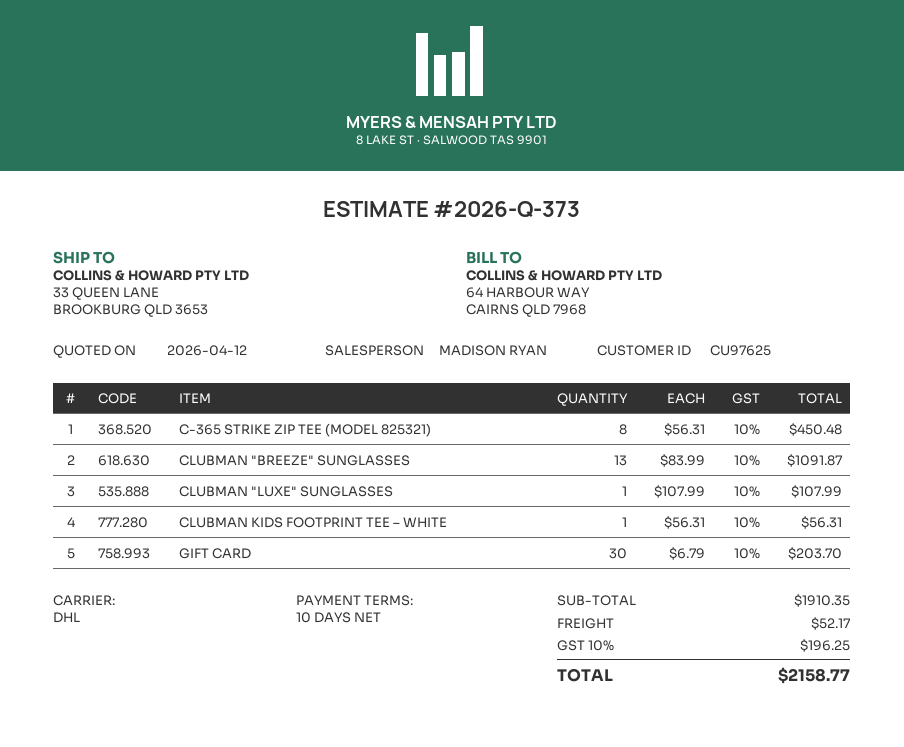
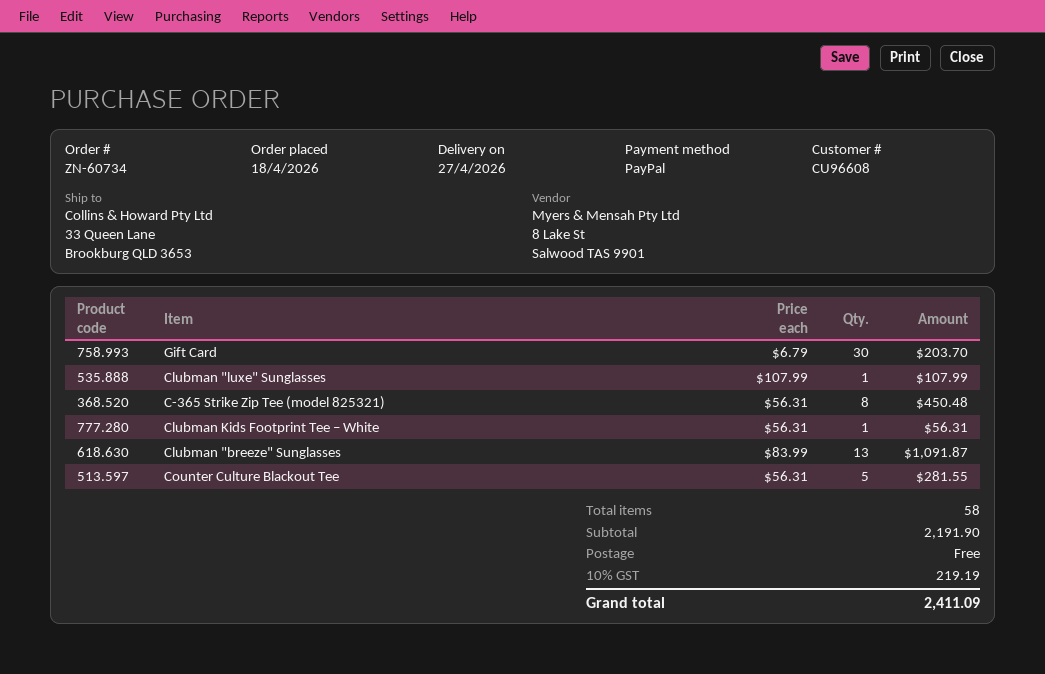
customer number: CU97625 -> CU96608
Counter Culture Blackout Tee: none -> 5 x 56.31 = 281.55
subtotal: 1910.35 -> 2191.90
shipping: 52.17 -> 0.00
tax: 10% = 196.25 -> 10% = 219.19
total: 2158.77 -> 2411.09

